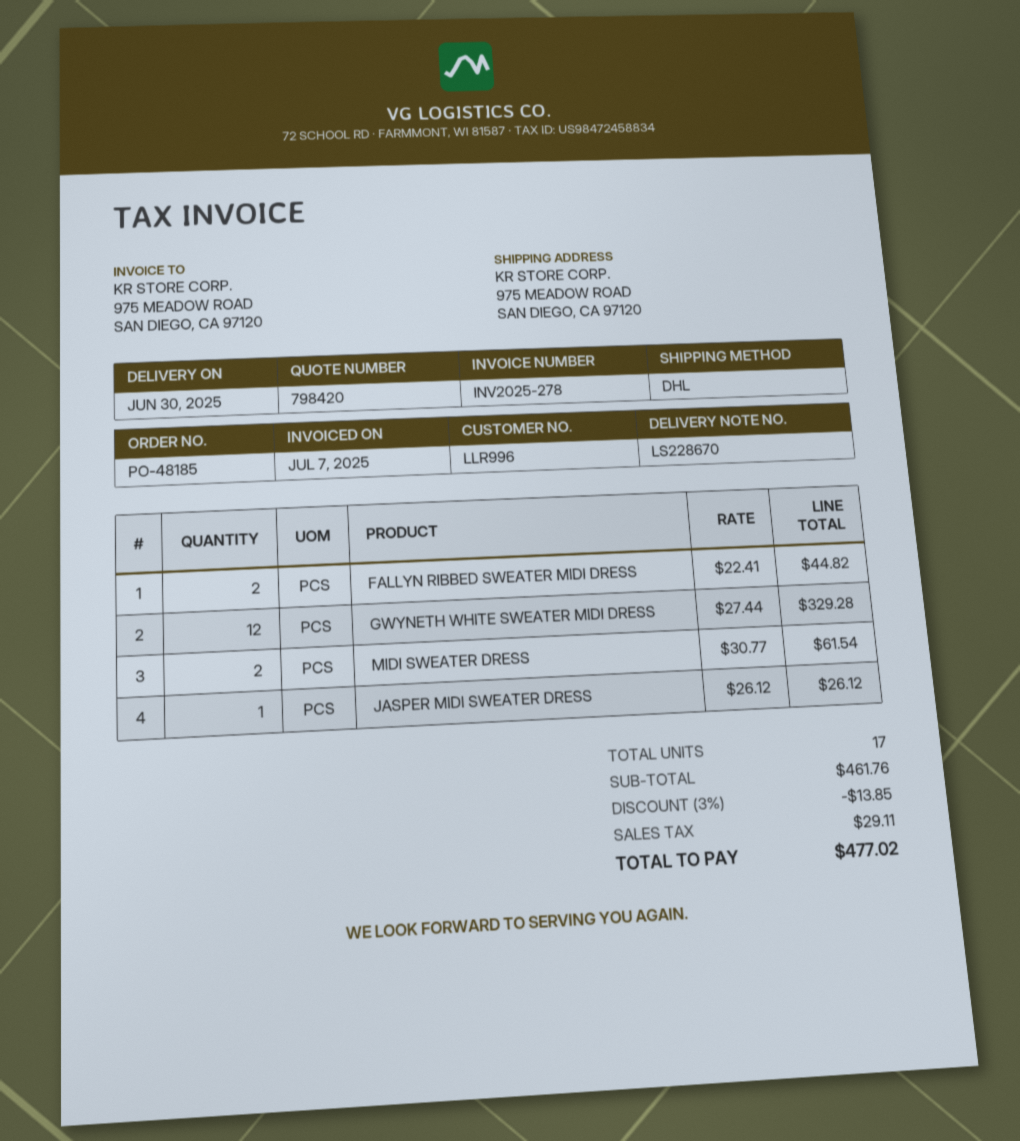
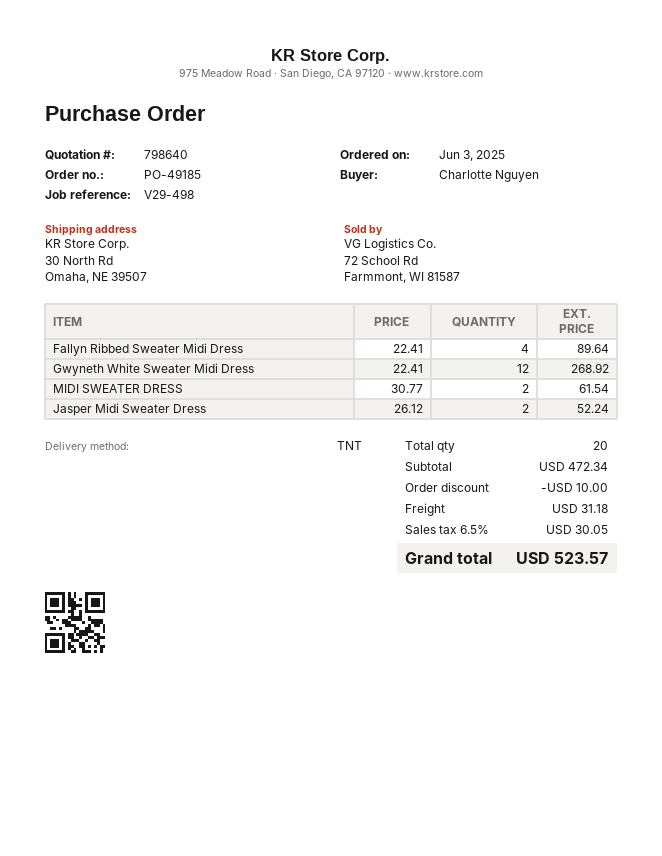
quote number: 798420 -> 798640
order number: PO-48185 -> PO-49185
shipping method: DHL -> TNT
ship to: 975 MEADOW ROAD, SAN DIEGO, CA 97120 -> 30 North Rd, Omaha, NE 39507
FALLYN RIBBED SWEATER MIDI DRESS: 2 x 22.41 = 44.82 -> 4 x 22.41 = 89.64
GWYNETH WHITE SWEATER MIDI DRESS: 12 x 27.44 = 329.28 -> 12 x 22.41 = 268.92
JASPER MIDI SWEATER DRESS: 1 x 26.12 = 26.12 -> 2 x 26.12 = 52.24
total quantity: 17 -> 20
subtotal: 461.76 -> 472.34
discount: 13.85 -> 10.00
shipping: none -> 31.18
tax: 29.11 -> 30.05
total: 477.02 -> 523.57

